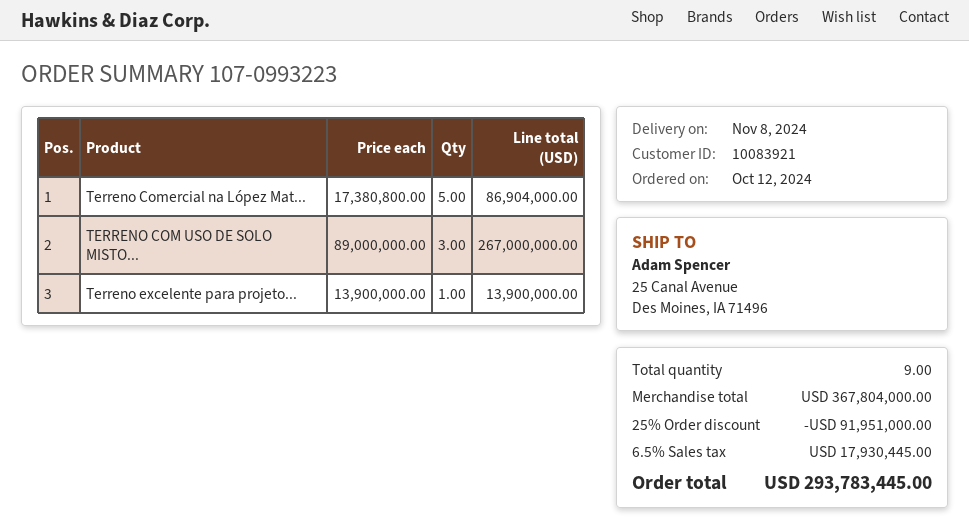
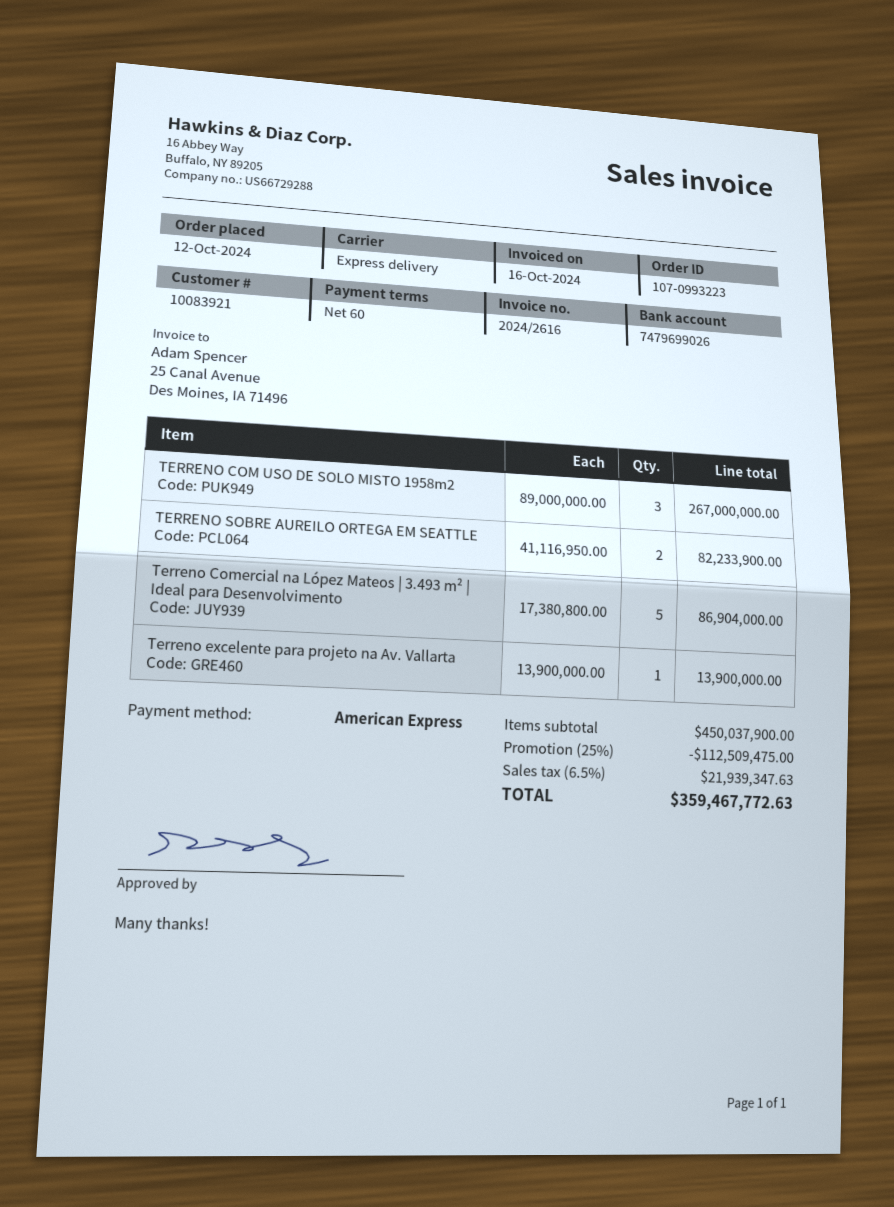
TERRENO SOBRE AUREILO ORTEGA EM SEATTLE: none -> 2 x 41116950.00 = 82233900.00
subtotal: 367804000.00 -> 450037900.00
discount: 25% = 91951000.00 -> 25% = 112509475.00
tax: 6.5% = 17930445.00 -> 6.5% = 21939347.63
total: 293783445.00 -> 359467772.63

